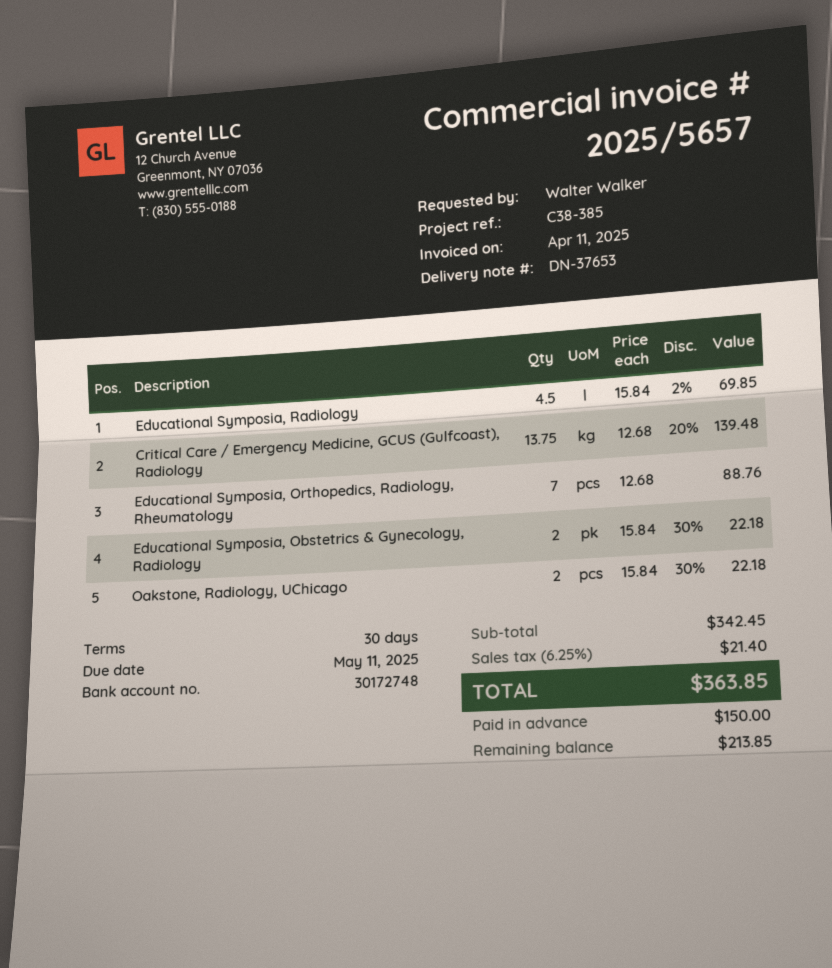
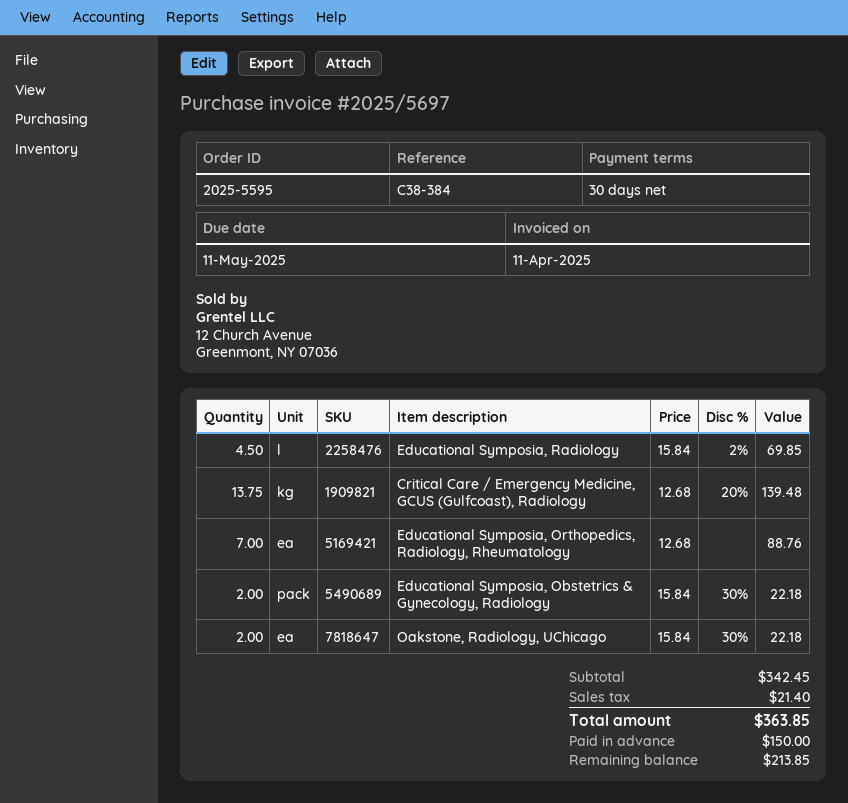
invoice number: 2025/5657 -> 2025/5697
reference: C38-385 -> C38-384

